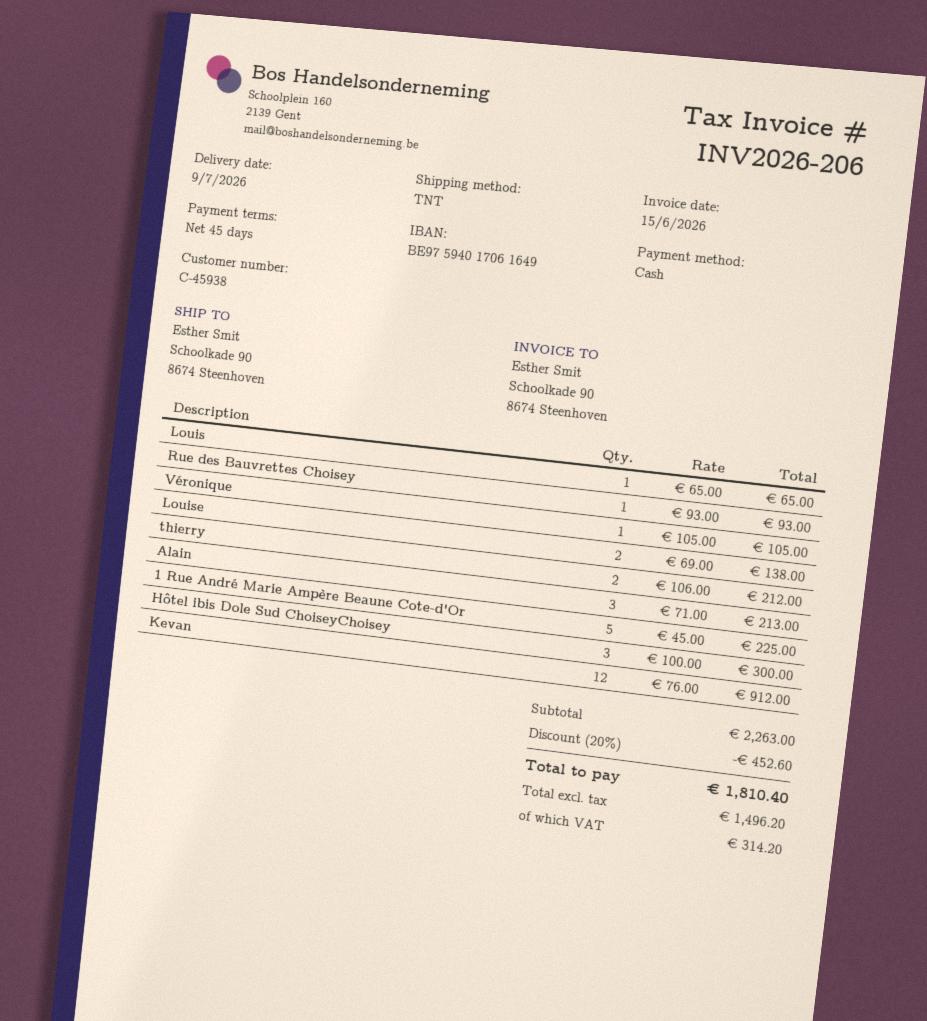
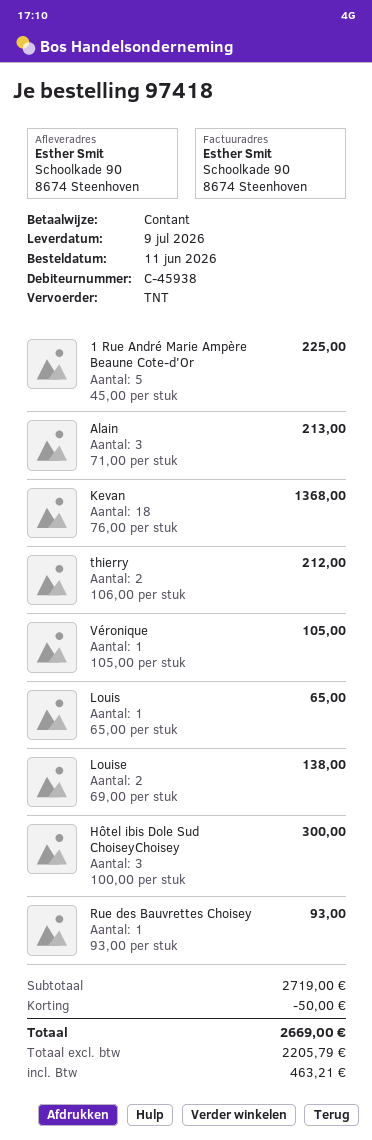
Kevan: 12 x 76.00 = 912.00 -> 18 x 76.00 = 1368.00
subtotal: 2263.00 -> 2719.00
discount: 452.60 -> 50.00
net: 1496.20 -> 2205.79
tax: 314.20 -> 463.21
total: 1810.40 -> 2669.00

